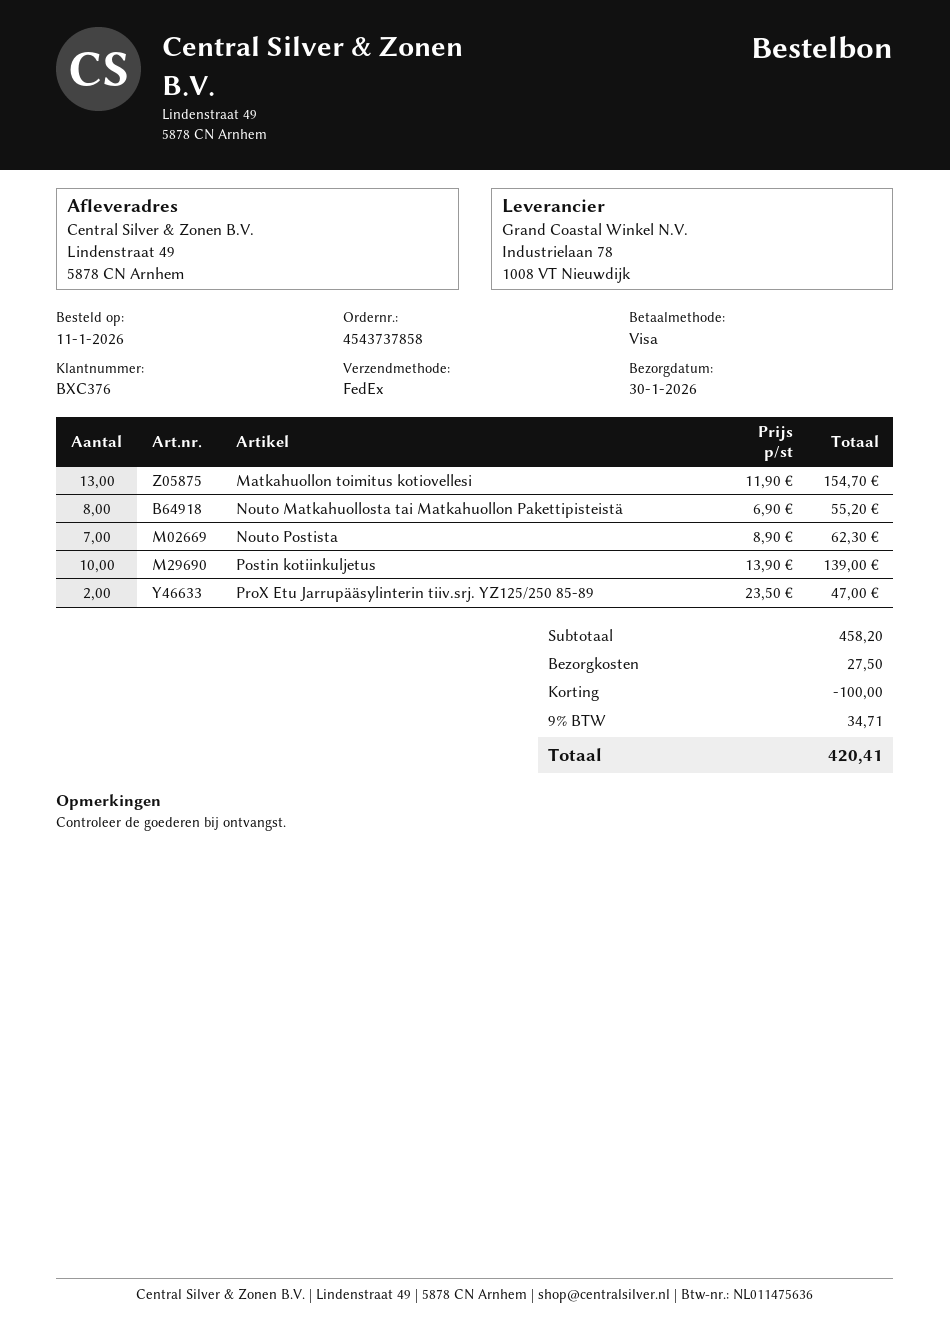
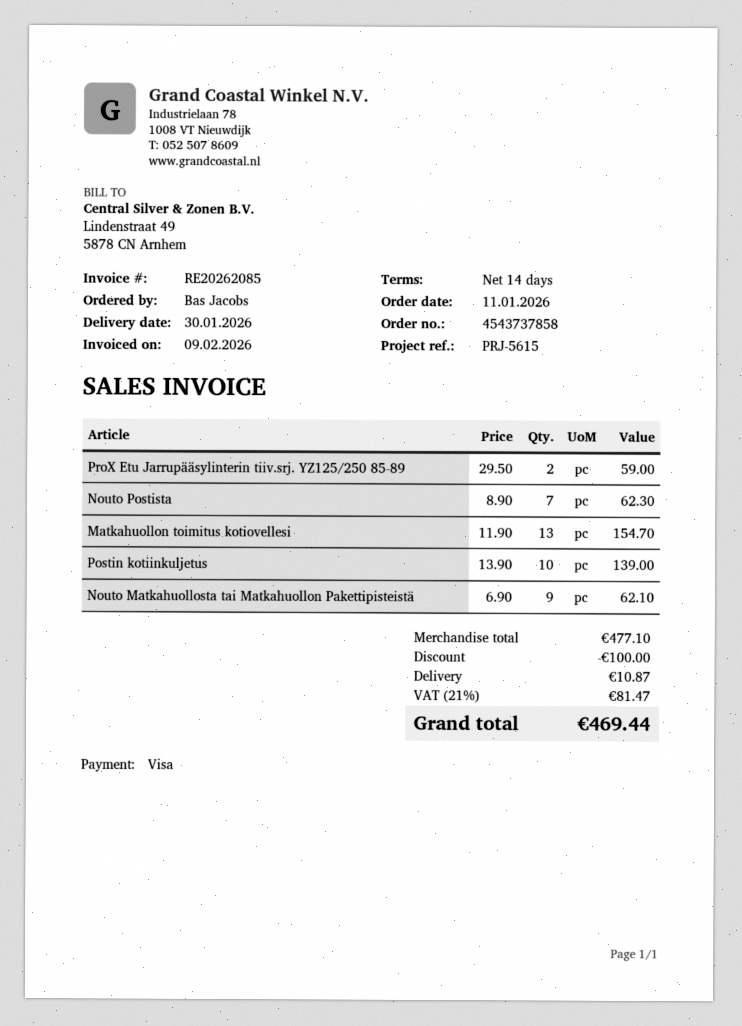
Nouto Matkahuollosta tai Matkahuollon Pakettipisteistä: 8 x 6.90 = 55.20 -> 9 x 6.90 = 62.10
ProX Etu Jarrupääsylinterin tiiv.srj. YZ125/250 85-89: 2 x 23.50 = 47.00 -> 2 x 29.50 = 59.00
subtotal: 458.20 -> 477.10
shipping: 27.50 -> 10.87
tax: 9% = 34.71 -> 21% = 81.47
total: 420.41 -> 469.44

